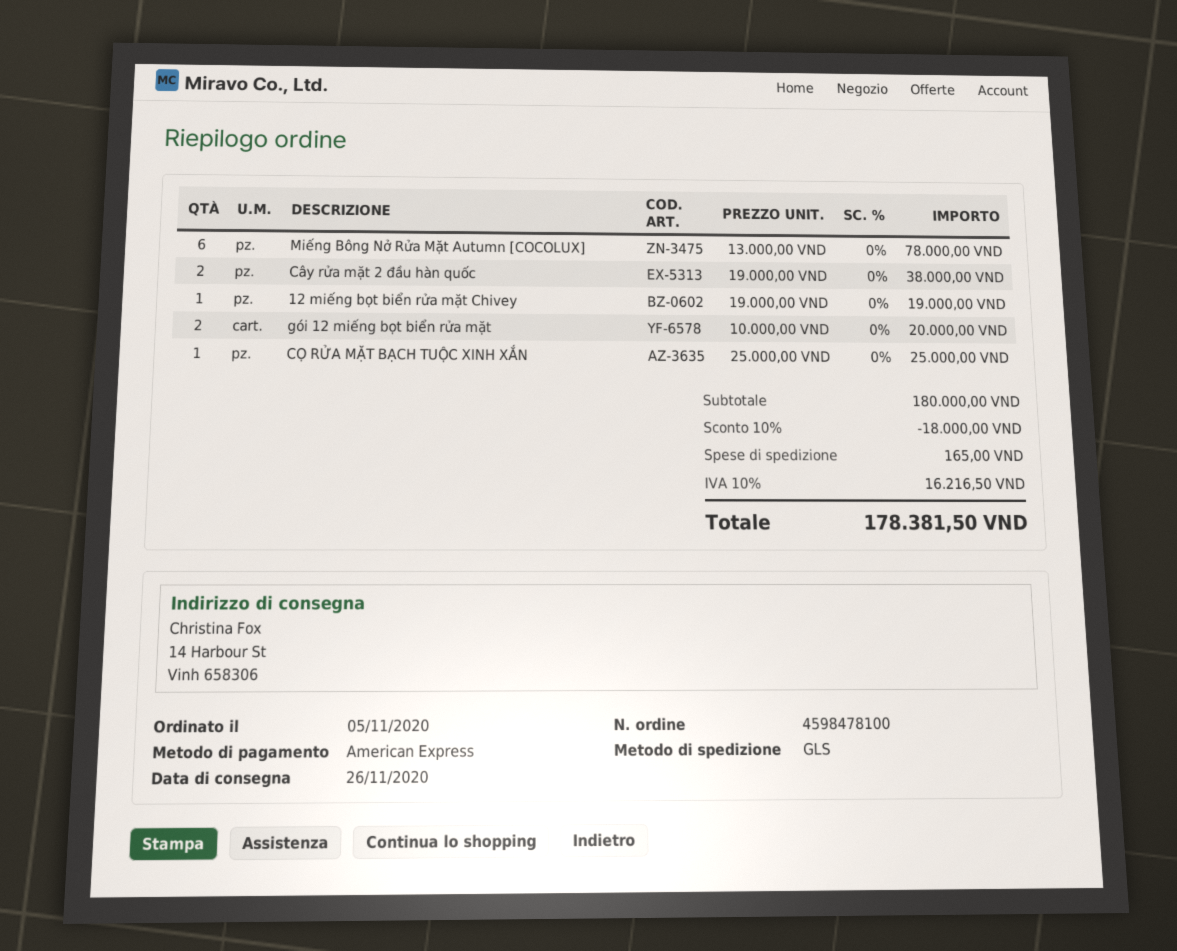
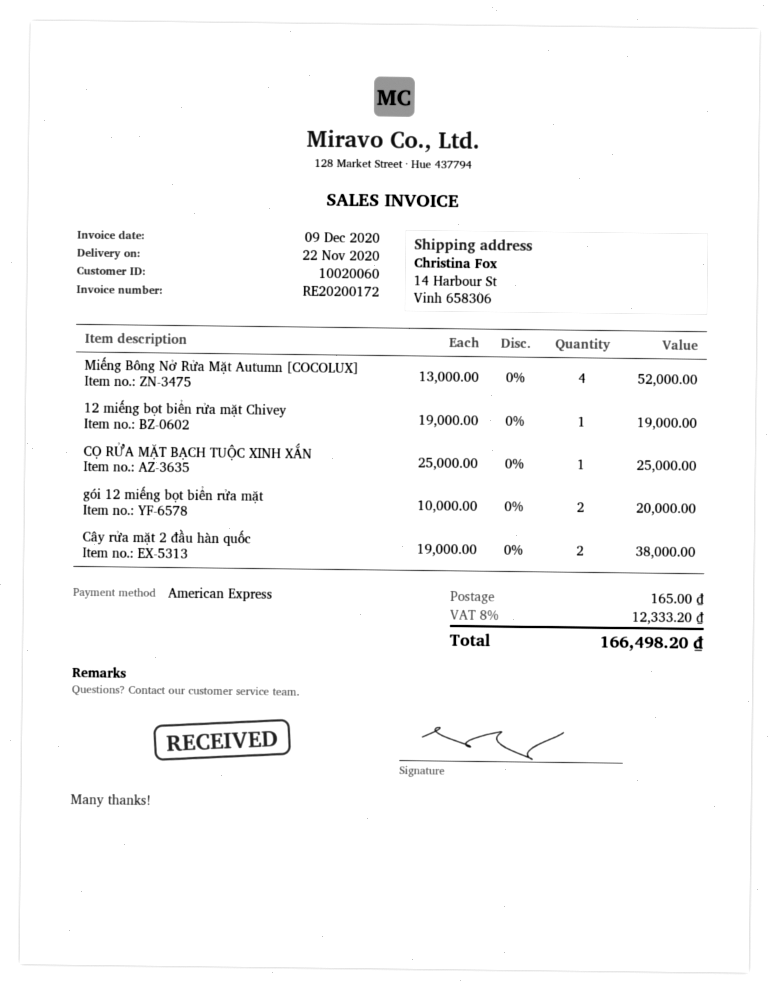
delivery date: 2020-11-26 -> 2020-11-22
Miếng Bông Nở Rửa Mặt Autumn [COCOLUX]: 6 x 13000.00 = 78000.00 -> 4 x 13000.00 = 52000.00
discount: 10% = 18000.00 -> none
tax: 10% = 16216.50 -> 8% = 12333.20
total: 178381.50 -> 166498.20

